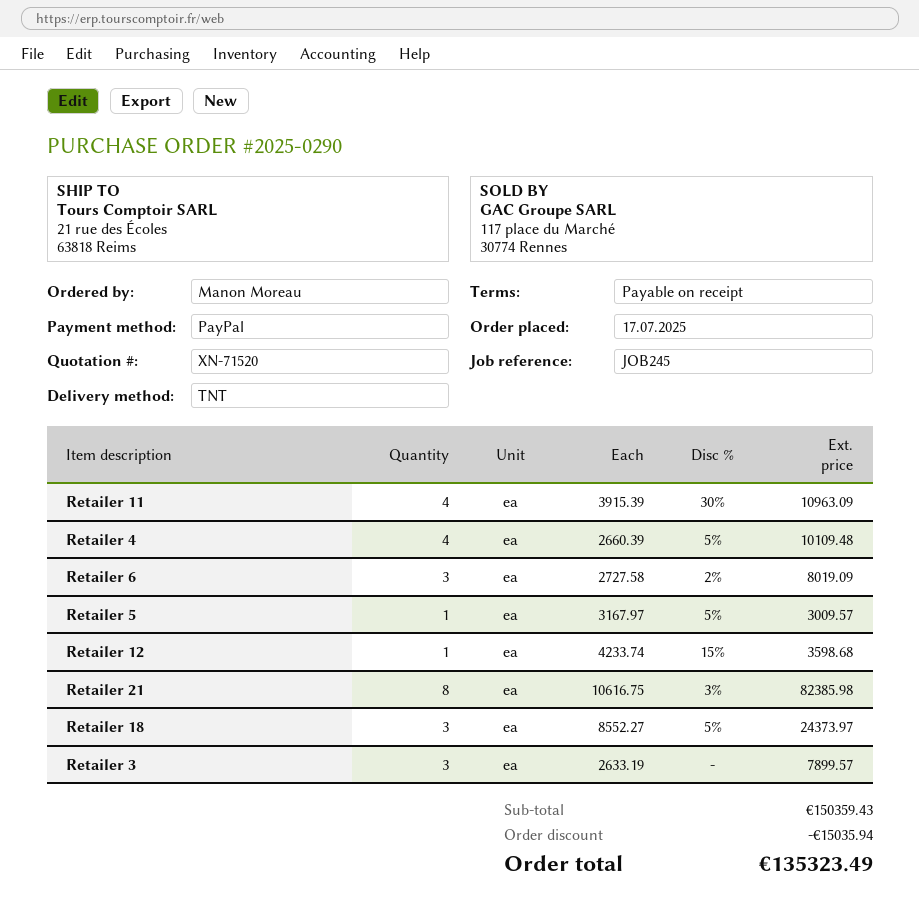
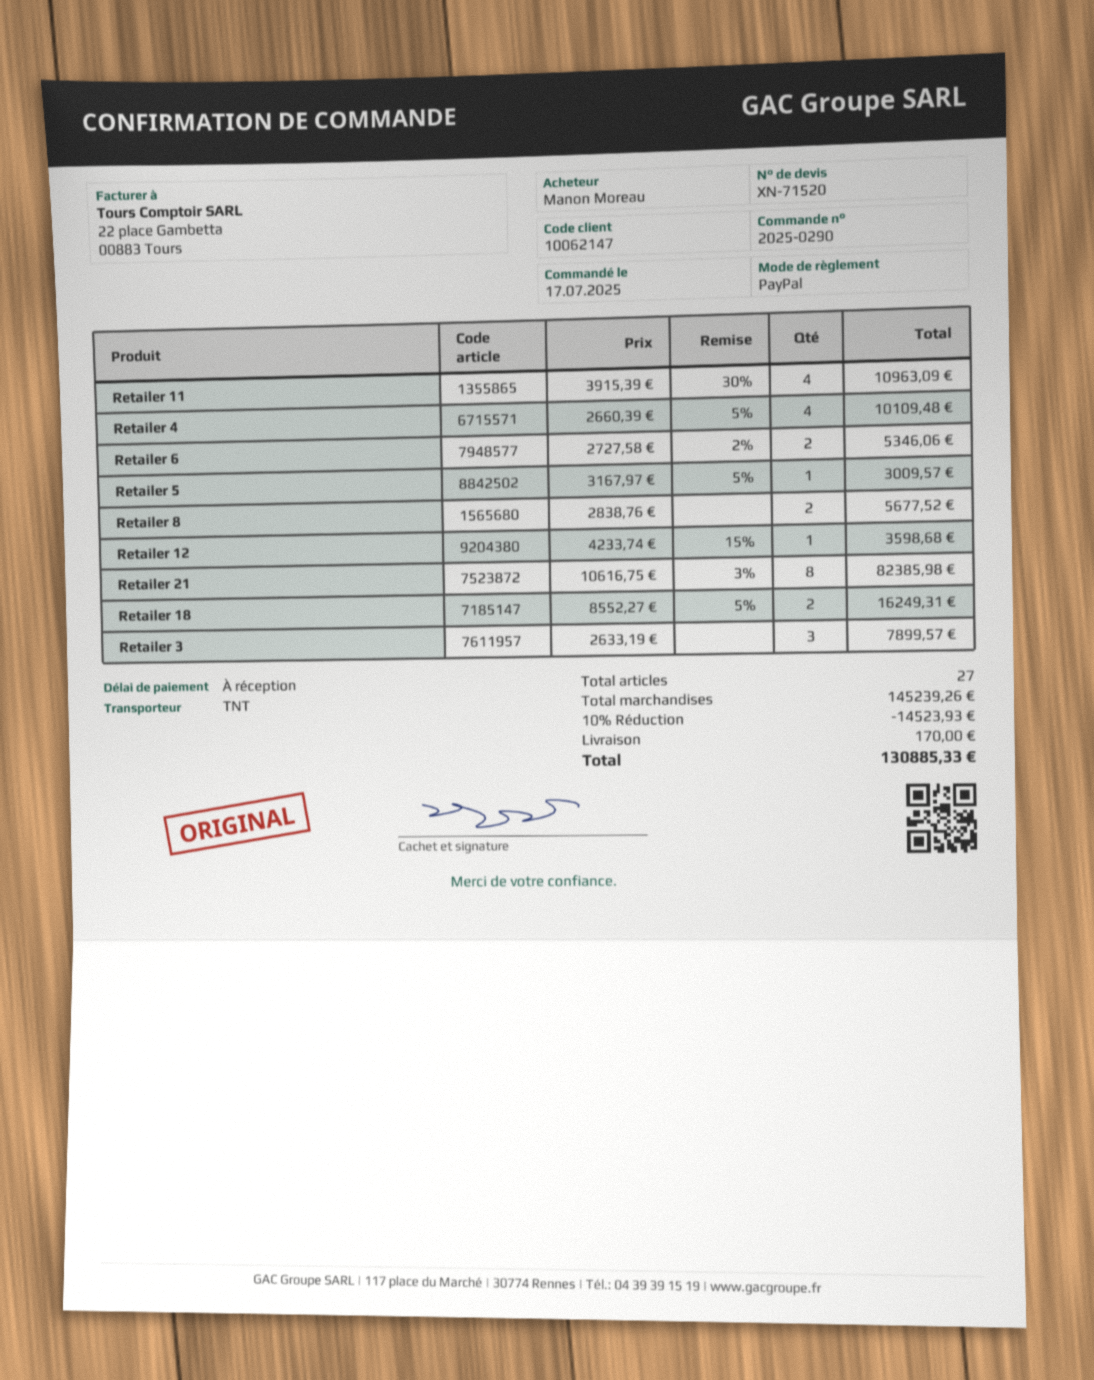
Retailer 6: 3 x 2727.58 - 2% = 8019.09 -> 2 x 2727.58 - 2% = 5346.06
Retailer 18: 3 x 8552.27 - 5% = 24373.97 -> 2 x 8552.27 - 5% = 16249.31
Retailer 8: none -> 2 x 2838.76 = 5677.52
subtotal: 150359.43 -> 145239.26
discount: 15035.94 -> 14523.93
shipping: none -> 170.00
total: 135323.49 -> 130885.33

